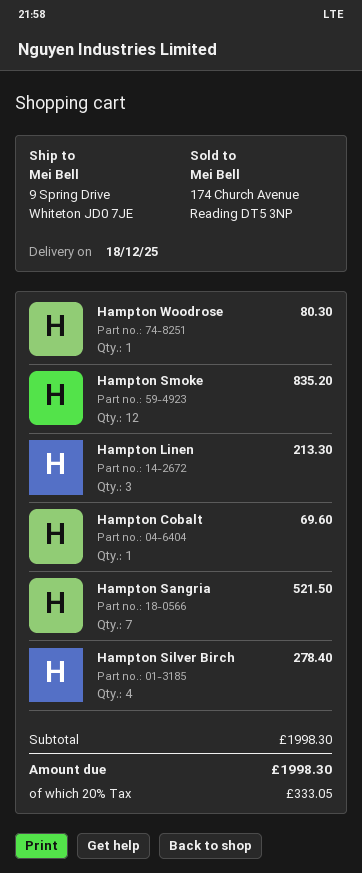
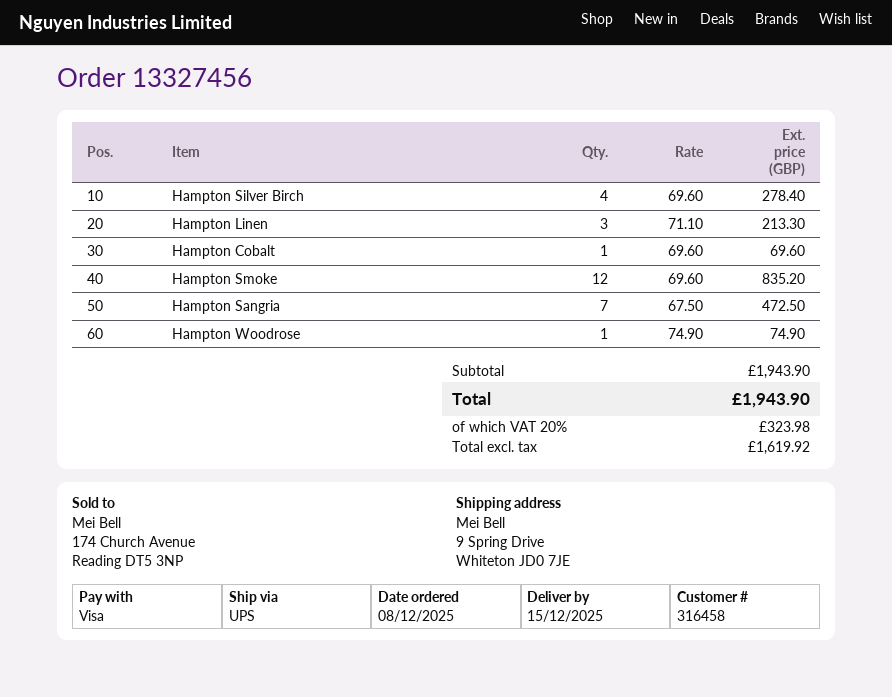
delivery date: 2025-12-18 -> 2025-12-15
Hampton Woodrose: 1 for 80.30 -> 1 for 74.90
Hampton Sangria: 7 for 521.50 -> 7 for 472.50
subtotal: 1998.30 -> 1943.90
tax: 20% = 333.05 -> 20% = 323.98
total: 1998.30 -> 1943.90

